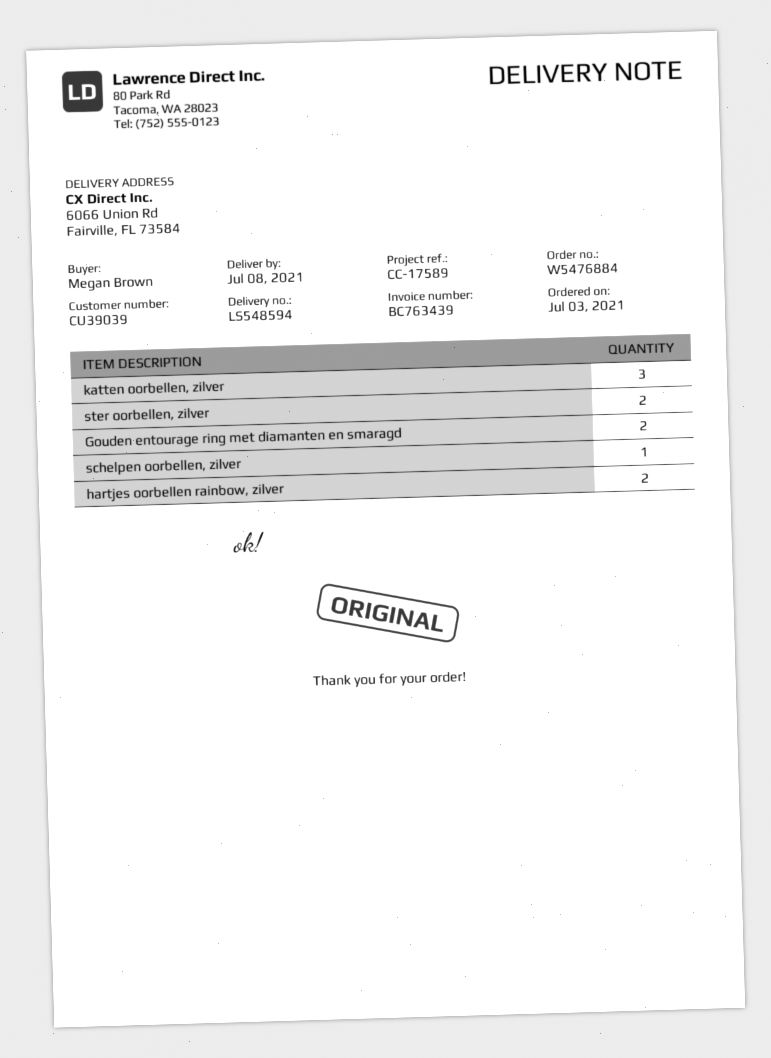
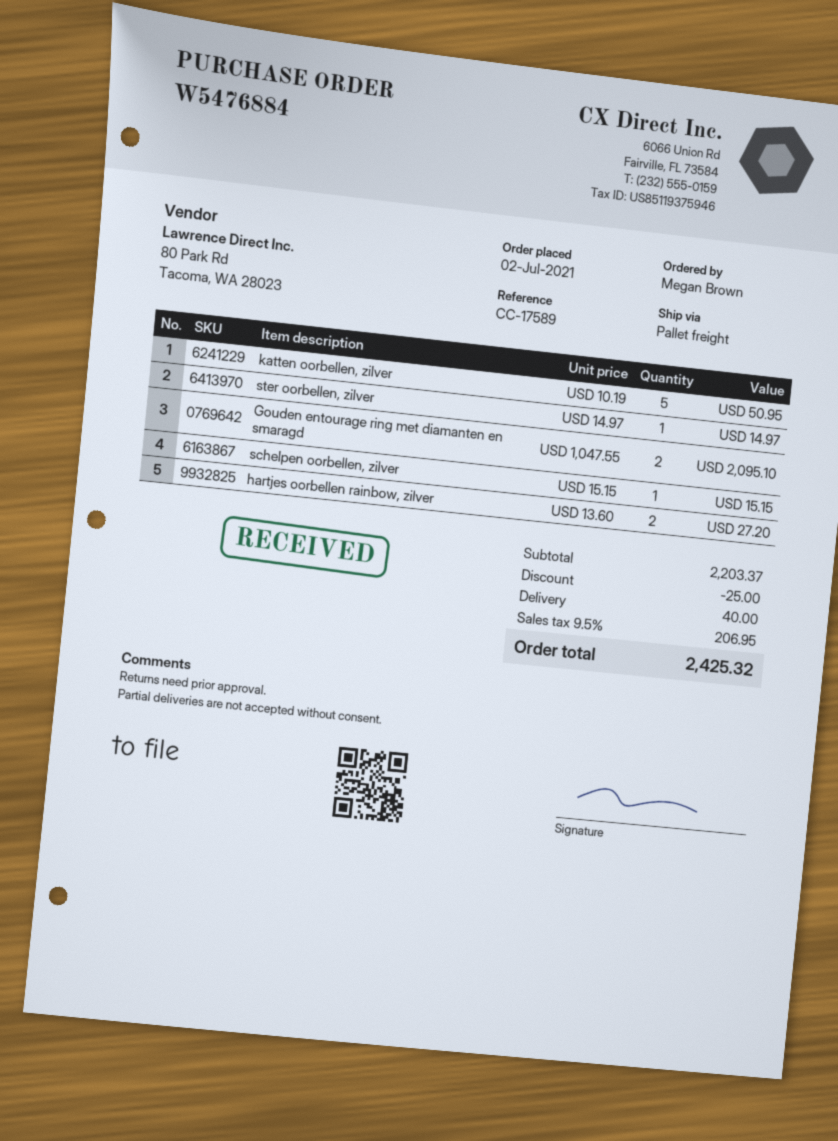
order date: 2021-07-03 -> 2021-07-02
katten oorbellen, zilver: 3 -> 5
ster oorbellen, zilver: 2 -> 1

